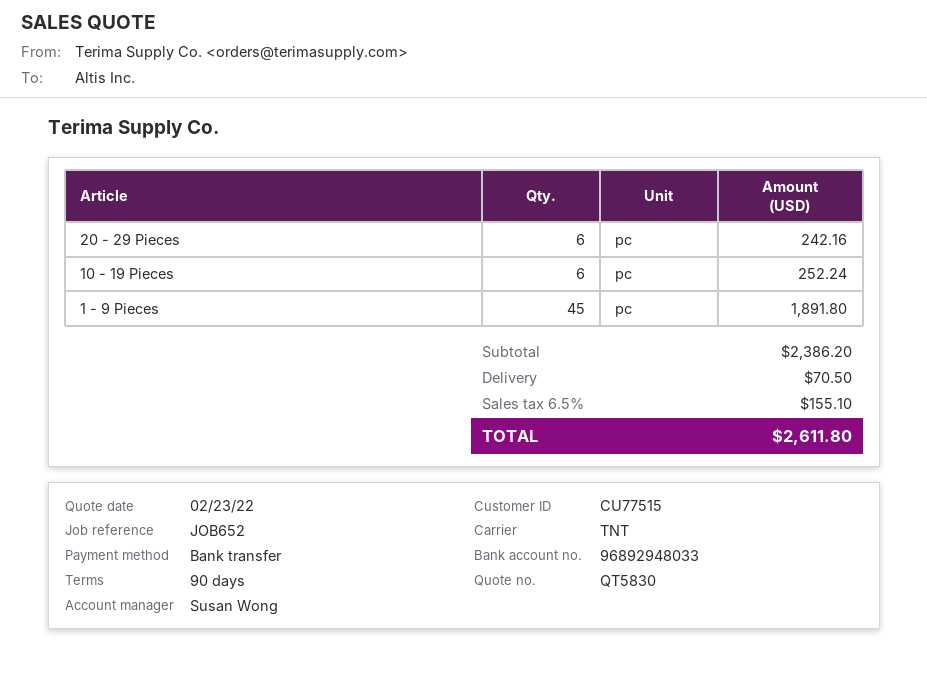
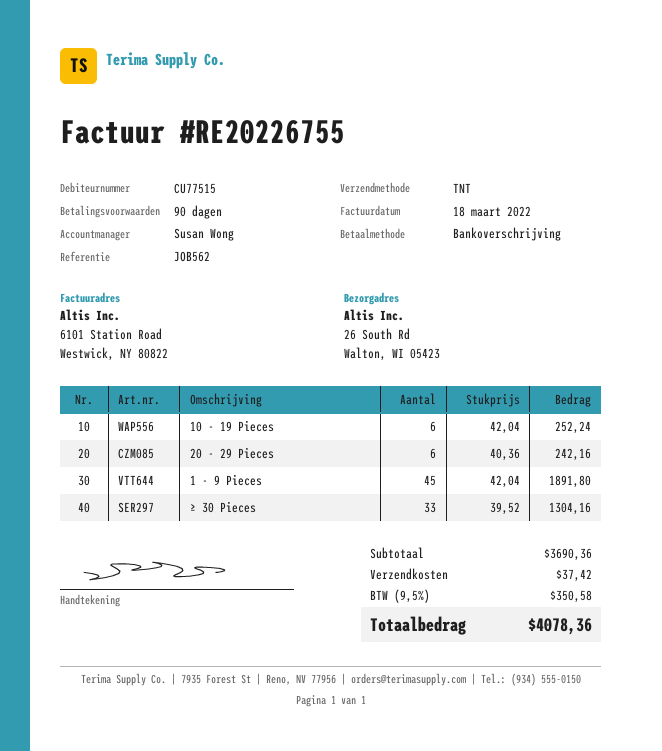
reference: JOB652 -> JOB562
≥ 30 Pieces: none -> 33 for 1304.16
subtotal: 2386.20 -> 3690.36
shipping: 70.50 -> 37.42
tax: 6.5% = 155.10 -> 9.5% = 350.58
total: 2611.80 -> 4078.36

